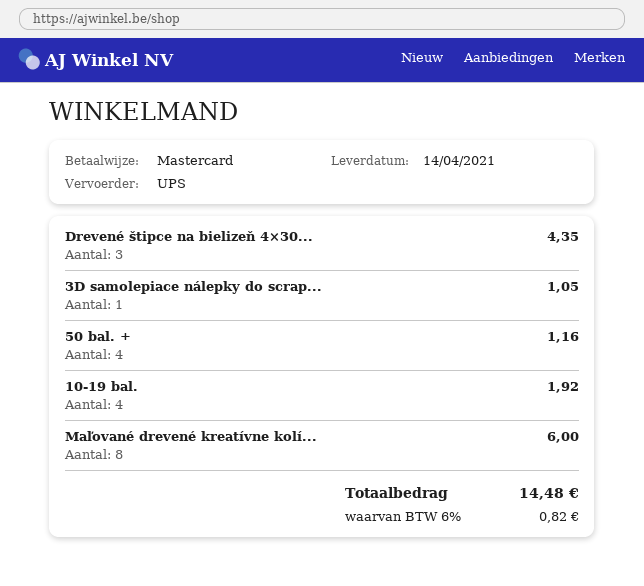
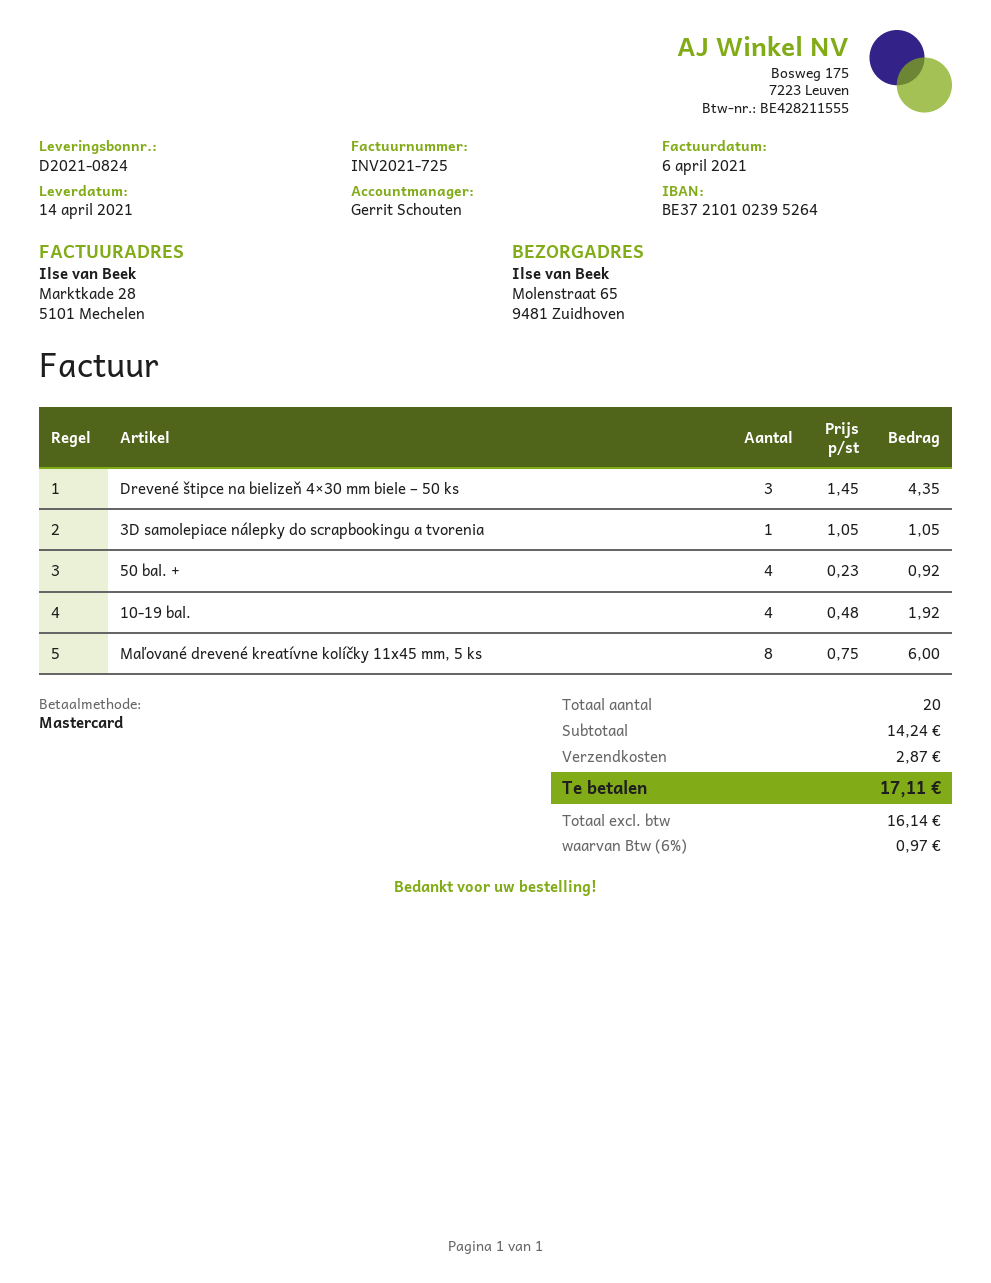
50 bal. +: 4 for 1.16 -> 4 for 0.92
shipping: none -> 2.87
tax: 6% = 0.82 -> 6% = 0.97
total: 14.48 -> 17.11

